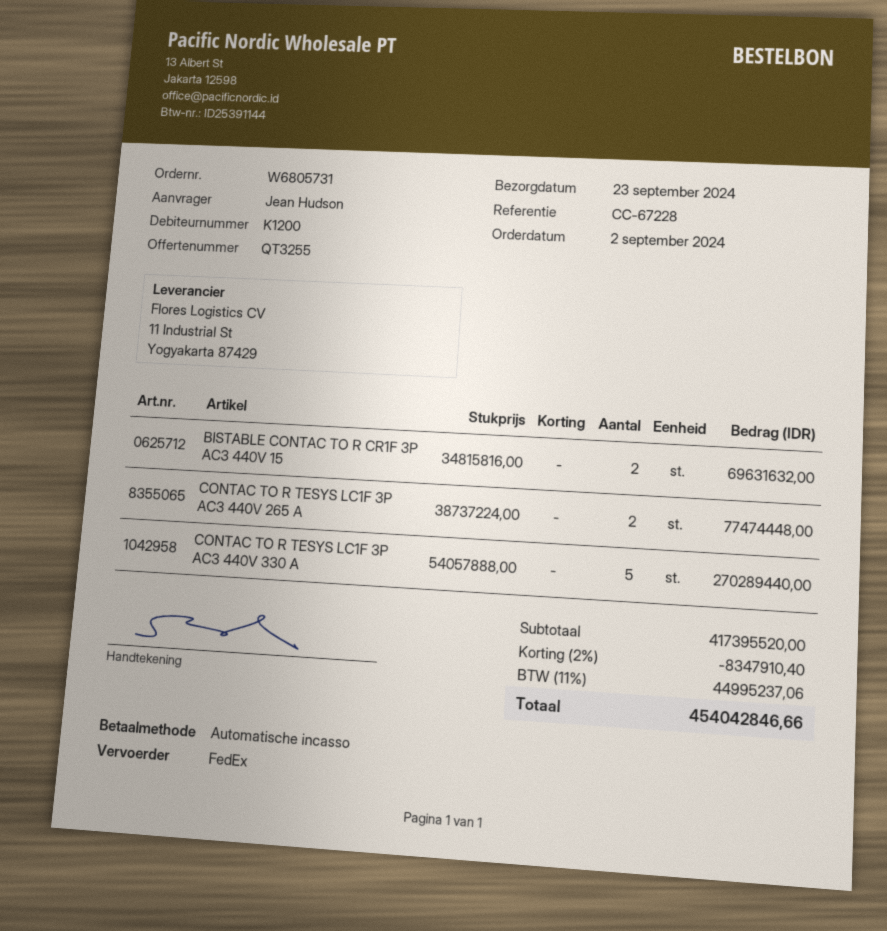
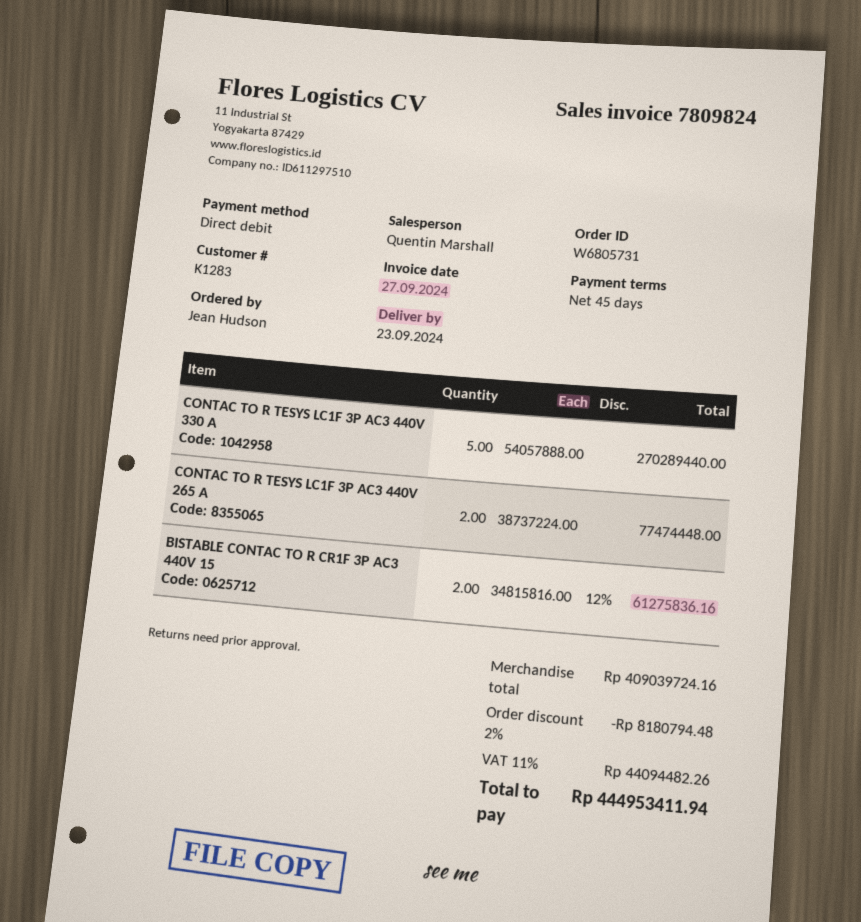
customer number: K1200 -> K1283
BISTABLE CONTAC TO R CR1F 3P AC3 440V 15: 2 x 34815816.00 = 69631632.00 -> 2 x 34815816.00 - 12% = 61275836.16
subtotal: 417395520.00 -> 409039724.16
discount: 2% = 8347910.40 -> 2% = 8180794.48
tax: 11% = 44995237.06 -> 11% = 44094482.26
total: 454042846.66 -> 444953411.94

